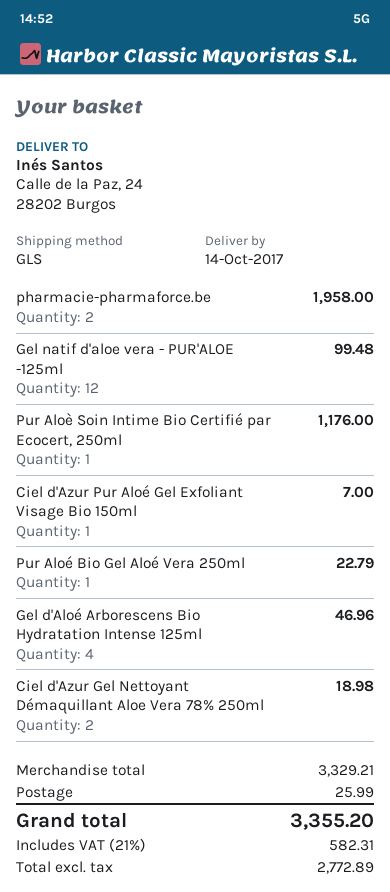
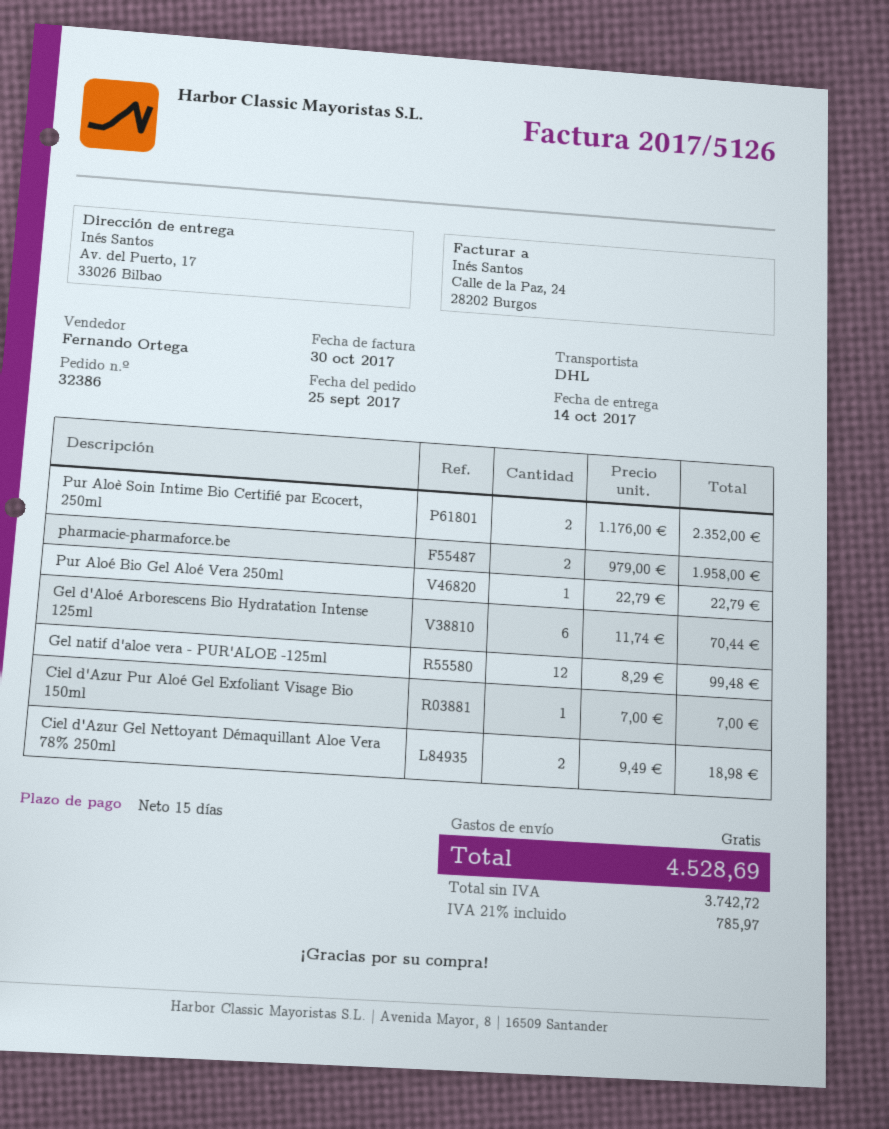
shipping method: GLS -> DHL
ship to: Calle de la Paz, 24, 28202 Burgos -> Av. del Puerto, 17, 33026 Bilbao
Pur Aloè Soin Intime Bio Certifié par Ecocert, 250ml: 1 for 1176.00 -> 2 for 2352.00
Gel d'Aloé Arborescens Bio Hydratation Intense 125ml: 4 for 46.96 -> 6 for 70.44
shipping: 25.99 -> 0.00
net: 2772.89 -> 3742.72
tax: 21% = 582.31 -> 21% = 785.97
total: 3355.20 -> 4528.69

